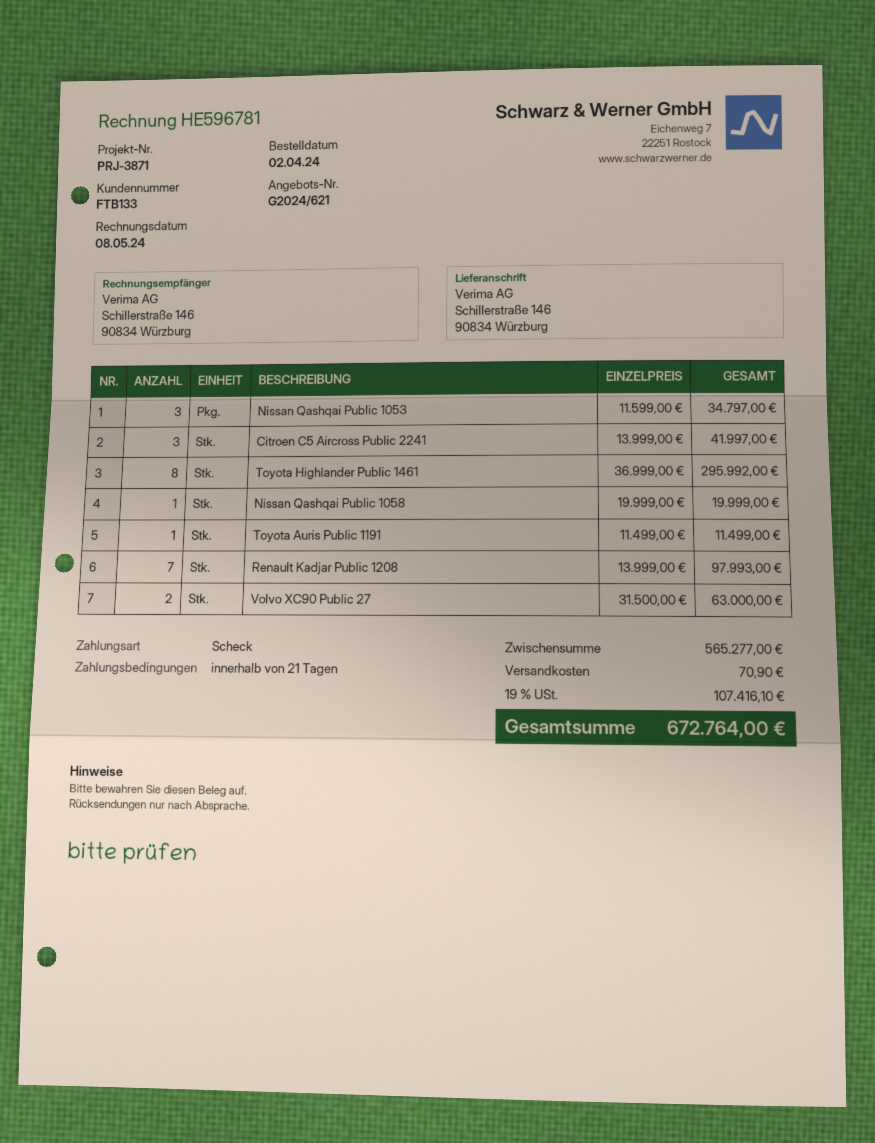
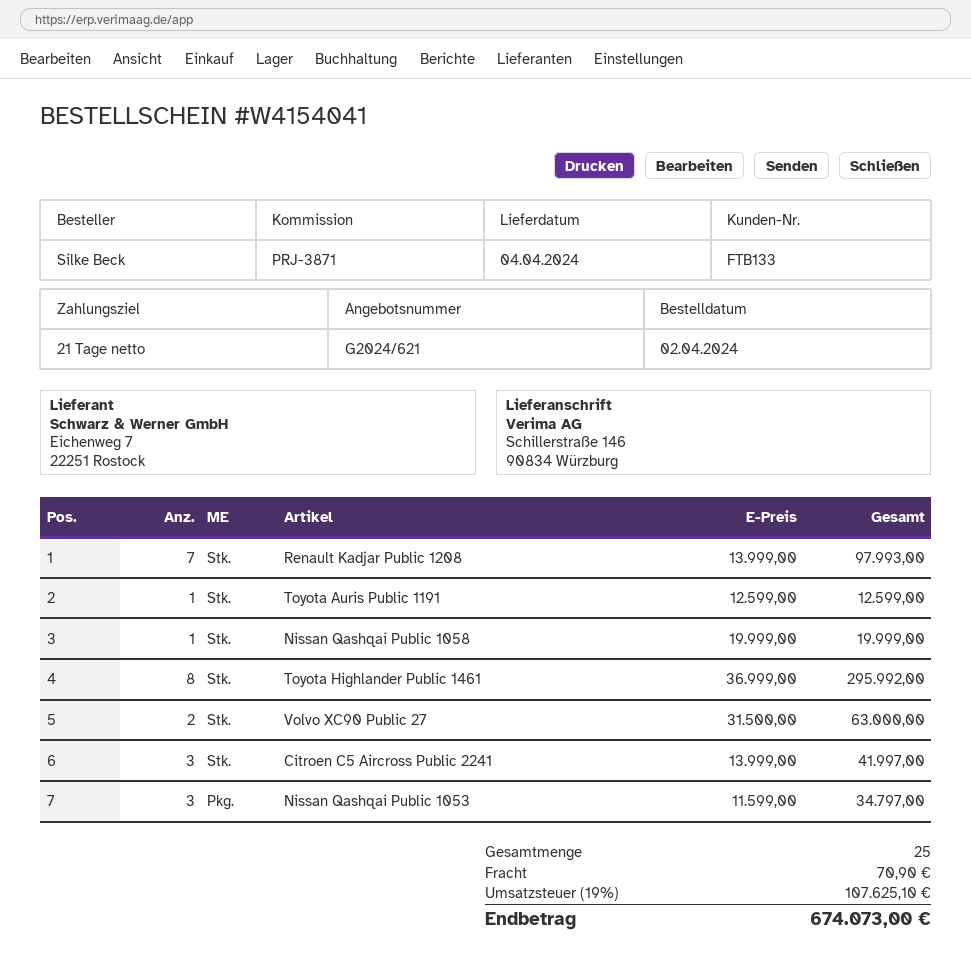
Toyota Auris Public 1191: 1 x 11499.00 = 11499.00 -> 1 x 12599.00 = 12599.00
tax: 19% = 107416.10 -> 19% = 107625.10
total: 672764.00 -> 674073.00

